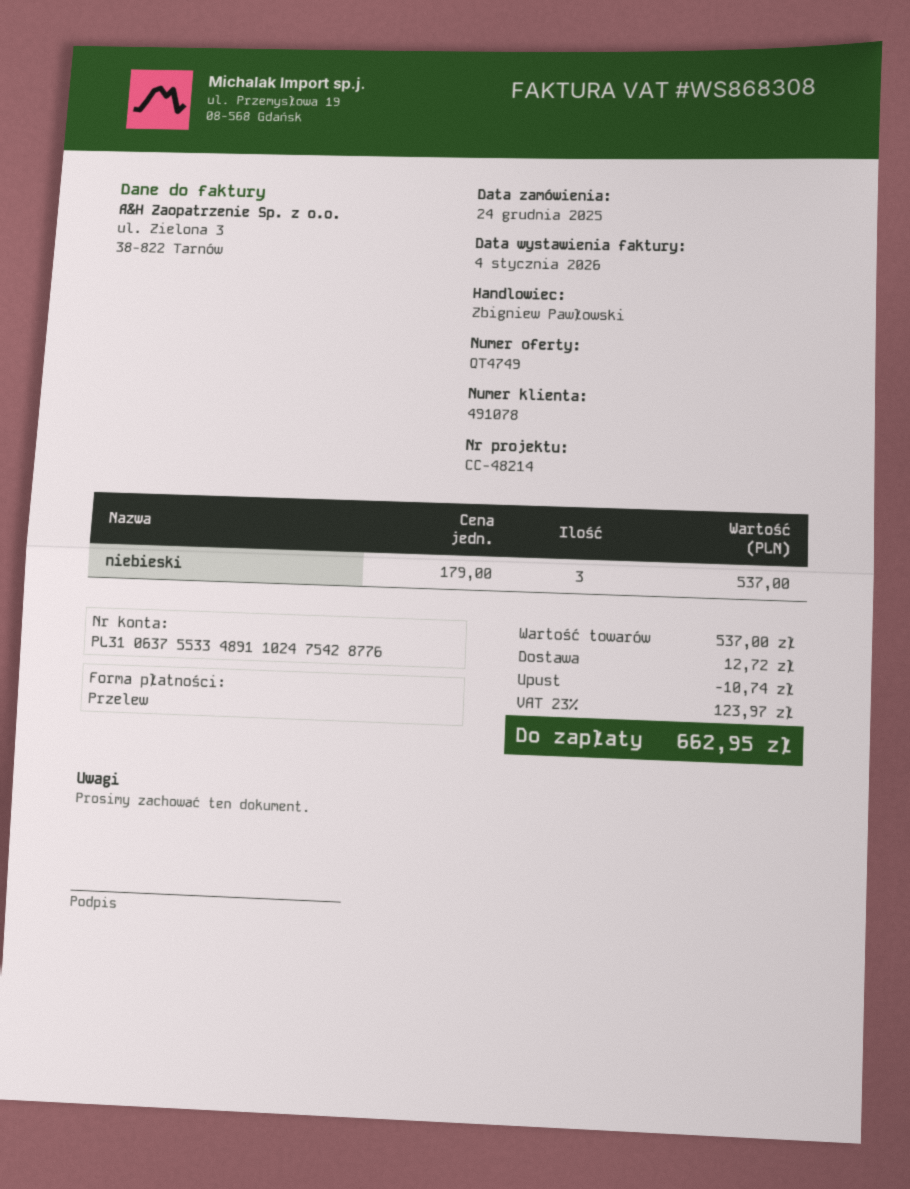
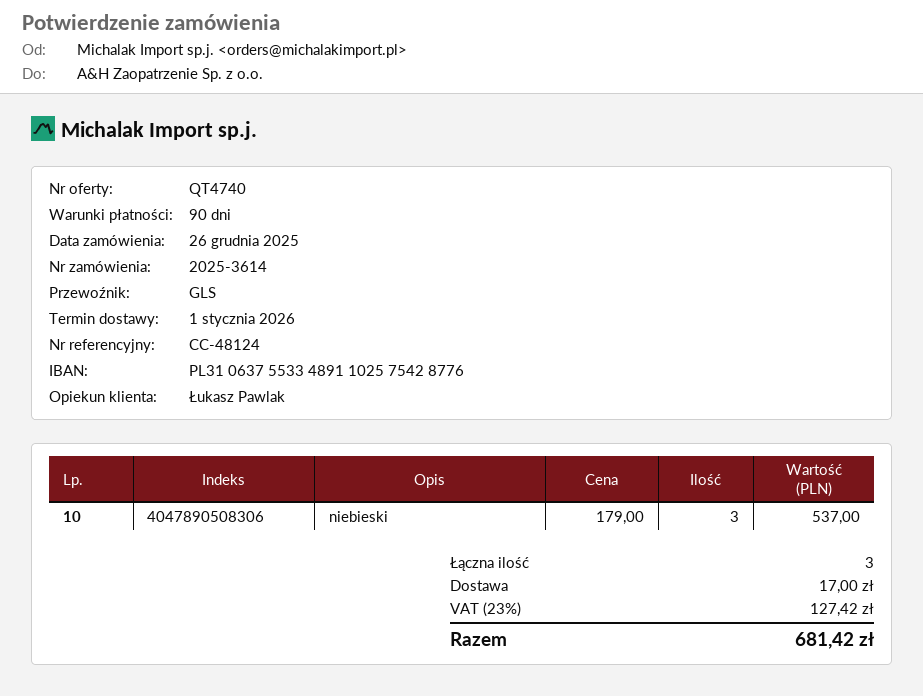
quote number: QT4749 -> QT4740
order date: 2025-12-24 -> 2025-12-26
reference: CC-48214 -> CC-48124
sales rep: Zbigniew Pawłowski -> Łukasz Pawlak
bank account: PL31063755334891102475428776 -> PL31063755334891102575428776
discount: 10.74 -> none
shipping: 12.72 -> 17.00
tax: 23% = 123.97 -> 23% = 127.42
total: 662.95 -> 681.42

